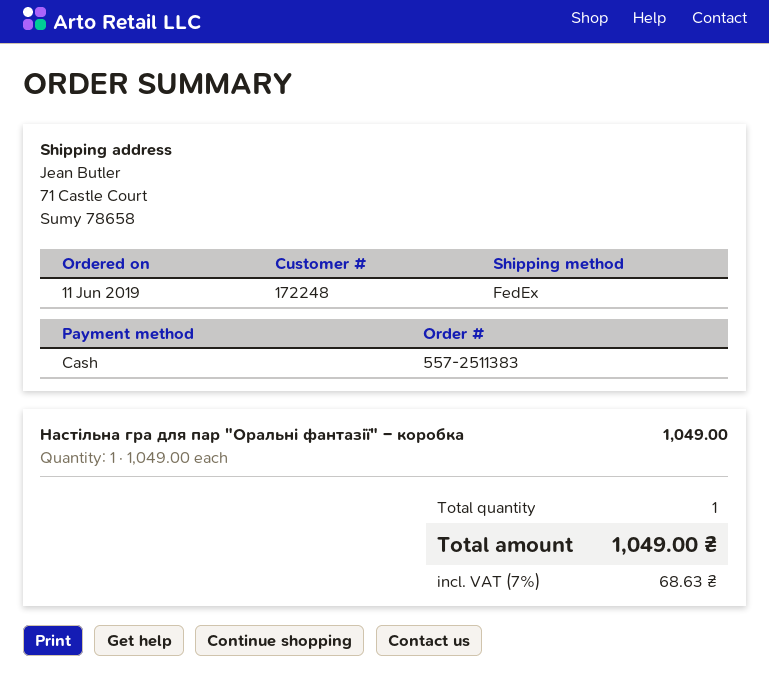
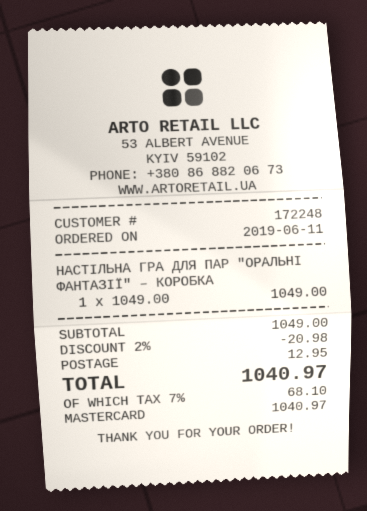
payment method: cash -> Mastercard
discount: none -> 2% = 20.98
shipping: none -> 12.95
tax: 7% = 68.63 -> 7% = 68.10
total: 1049.00 -> 1040.97

